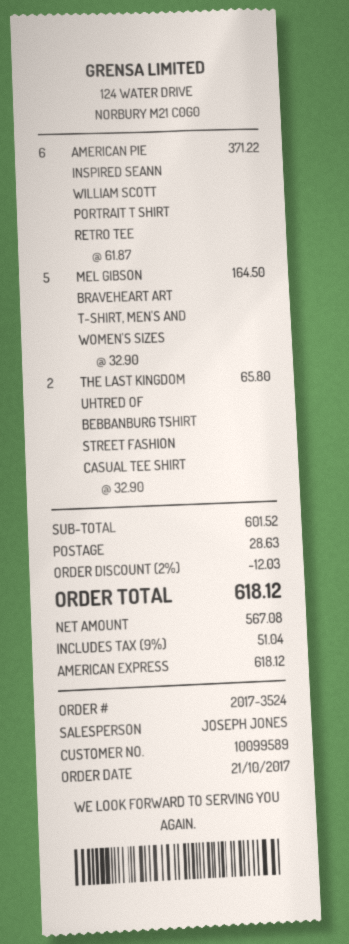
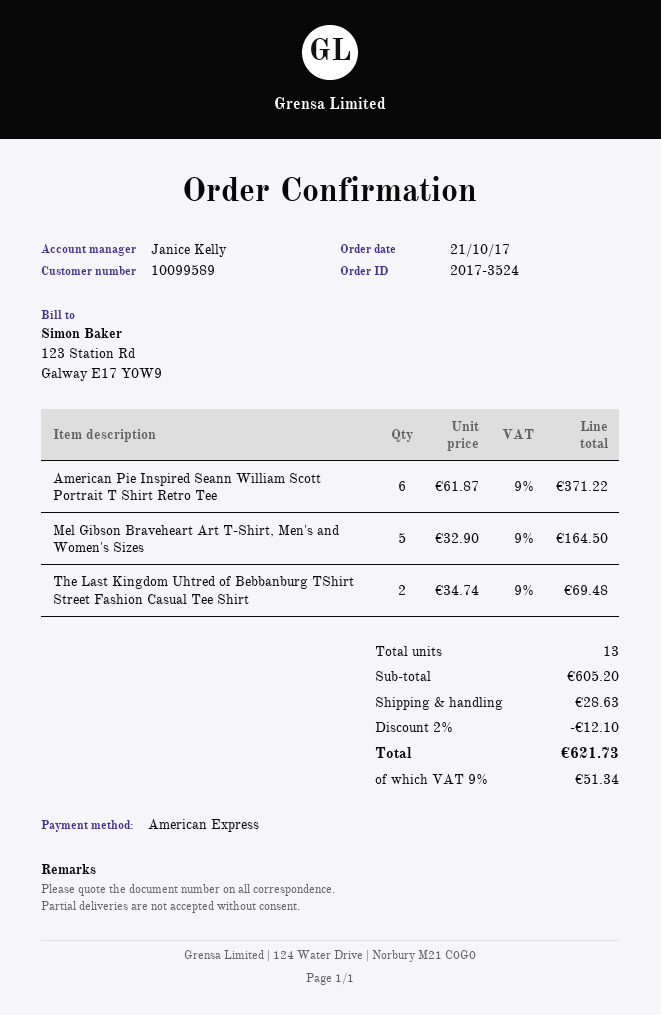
sales rep: JOSEPH JONES -> Janice Kelly
THE LAST KINGDOM UHTRED OF BEBBANBURG TSHIRT STREET FASHION CASUAL TEE SHIRT: 2 x 32.90 = 65.80 -> 2 x 34.74 = 69.48
subtotal: 601.52 -> 605.20
discount: 2% = 12.03 -> 2% = 12.10
tax: 9% = 51.04 -> 9% = 51.34
total: 618.12 -> 621.73

